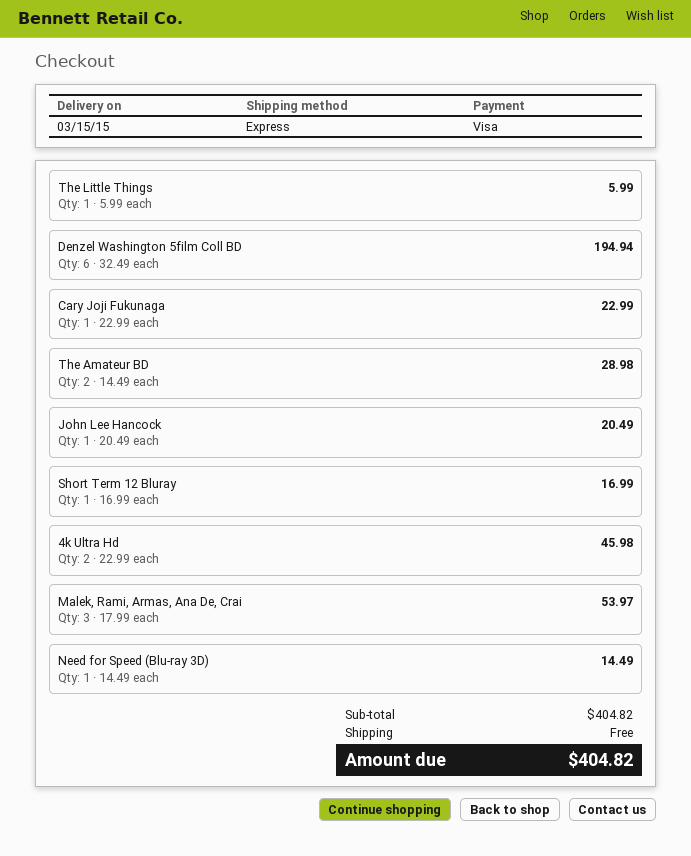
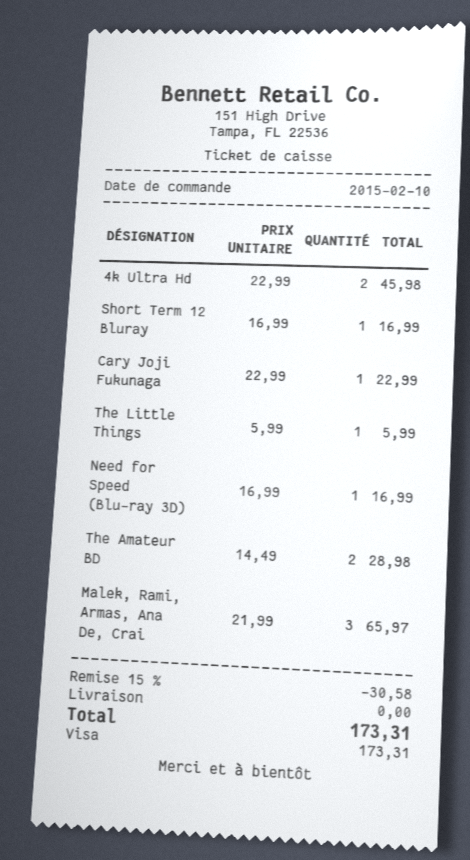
Denzel Washington 5film Coll BD: 6 x 32.49 = 194.94 -> none
John Lee Hancock: 1 x 20.49 = 20.49 -> none
Malek, Rami, Armas, Ana De, Crai: 3 x 17.99 = 53.97 -> 3 x 21.99 = 65.97
Need for Speed (Blu-ray 3D): 1 x 14.49 = 14.49 -> 1 x 16.99 = 16.99
discount: none -> 15% = 30.58
total: 404.82 -> 173.31

